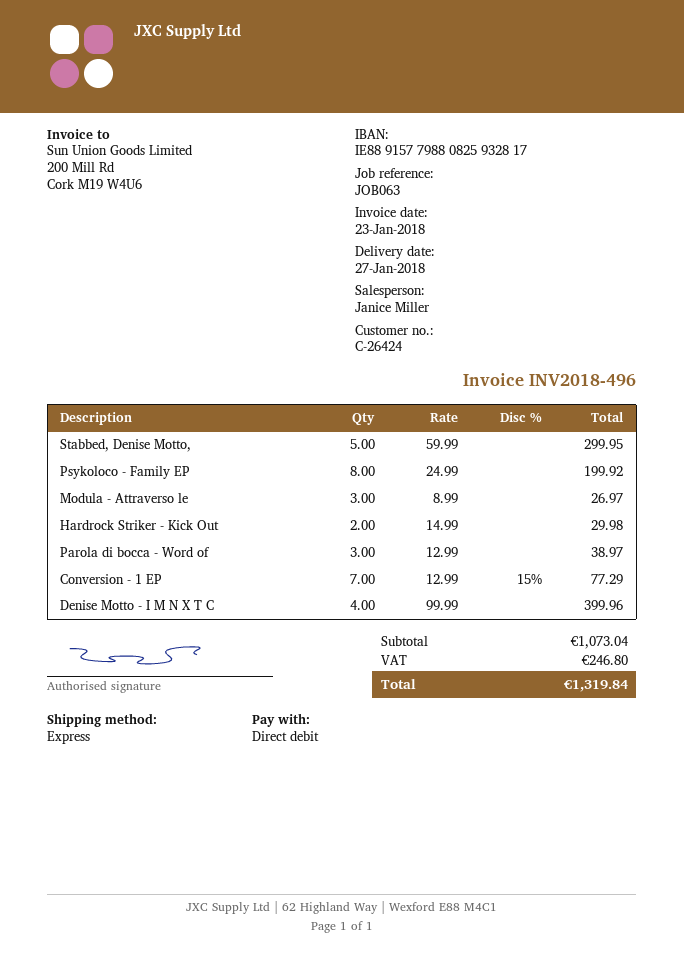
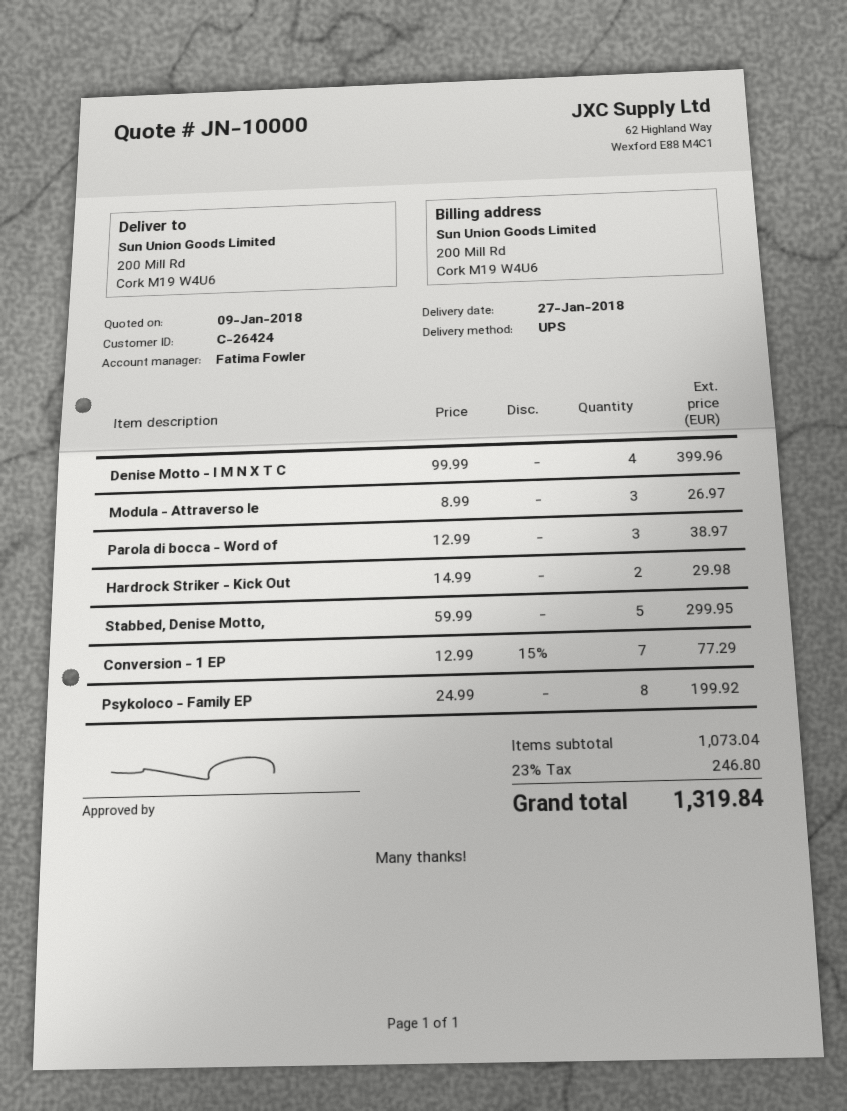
sales rep: Janice Miller -> Fatima Fowler
shipping method: express -> UPS

